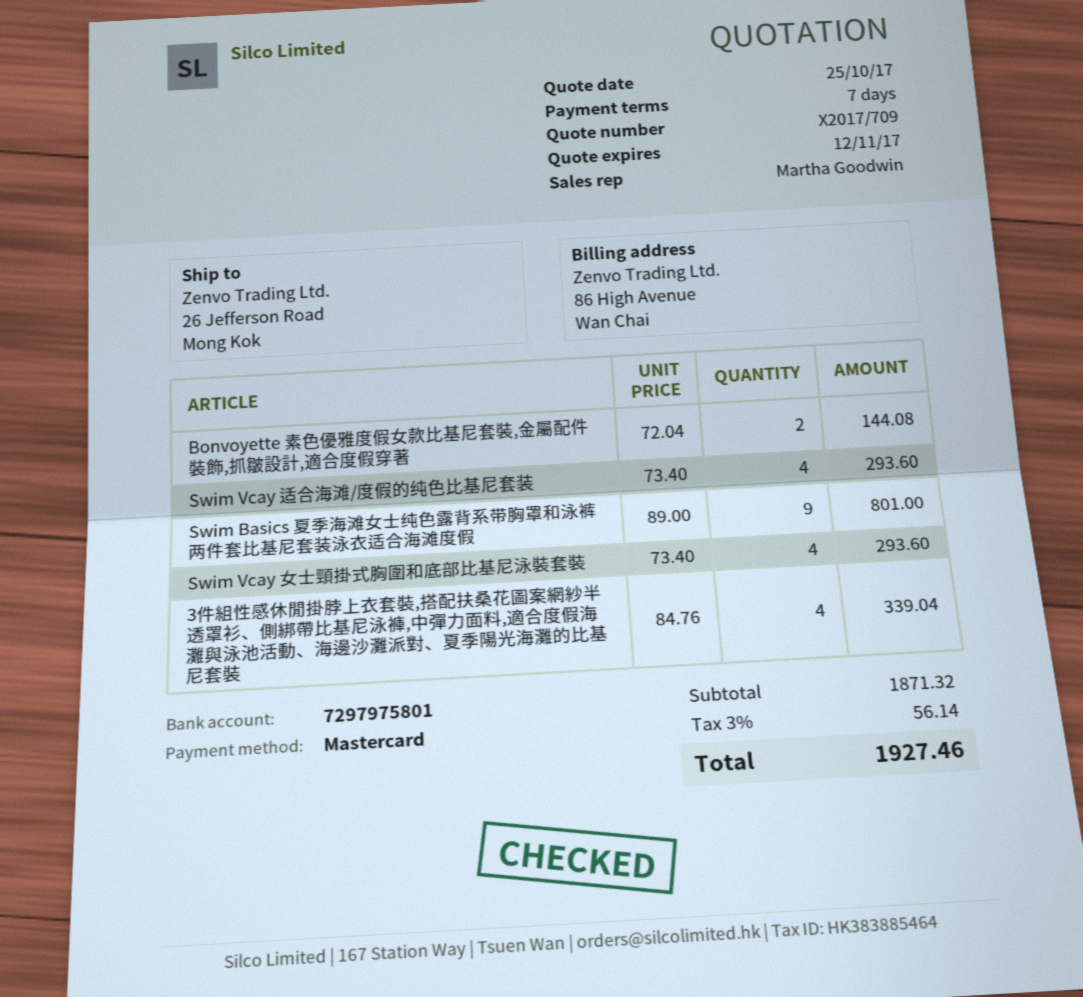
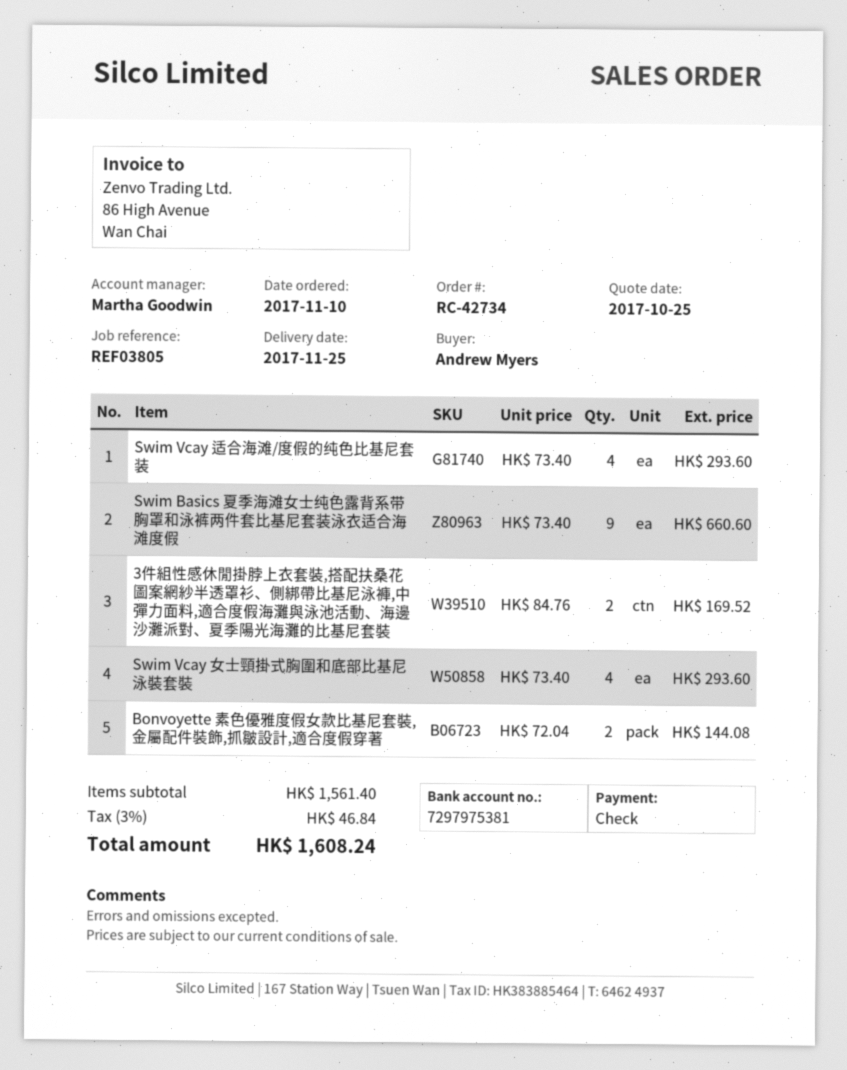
payment method: Mastercard -> cheque
bank account: 7297975801 -> 7297975381
Swim Basics 夏季海滩女士纯色露背系带胸罩和泳裤两件套比基尼套装泳衣适合海滩度假: 9 x 89.00 = 801.00 -> 9 x 73.40 = 660.60
3件組性感休閒掛脖上衣套裝,搭配扶桑花圖案網紗半透罩衫、側綁帶比基尼泳褲,中彈力面料,適合度假海灘與泳池活動、海邊沙灘派對、夏季陽光海灘的比基尼套裝: 4 x 84.76 = 339.04 -> 2 x 84.76 = 169.52
subtotal: 1871.32 -> 1561.40
tax: 3% = 56.14 -> 3% = 46.84
total: 1927.46 -> 1608.24

